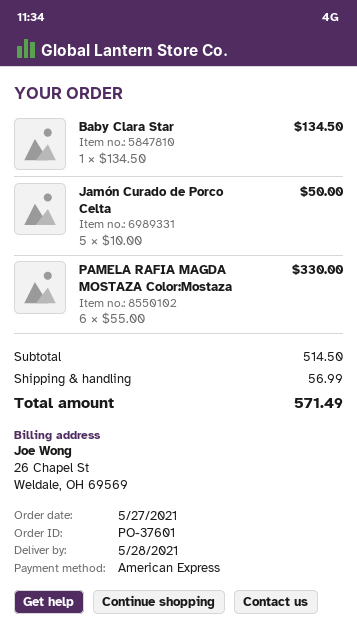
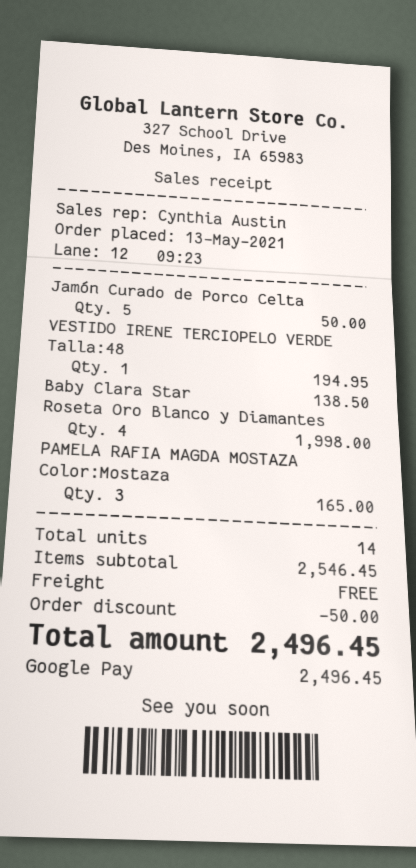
order date: 2021-05-27 -> 2021-05-13
payment method: American Express -> Google Pay
Baby Clara Star: 1 for 134.50 -> 1 for 138.50
PAMELA RAFIA MAGDA MOSTAZA Color:Mostaza: 6 for 330.00 -> 3 for 165.00
VESTIDO IRENE TERCIOPELO VERDE Talla:48: none -> 1 for 194.95
Roseta Oro Blanco y Diamantes: none -> 4 for 1998.00
subtotal: 514.50 -> 2546.45
discount: none -> 50.00
shipping: 56.99 -> 0.00
total: 571.49 -> 2496.45

